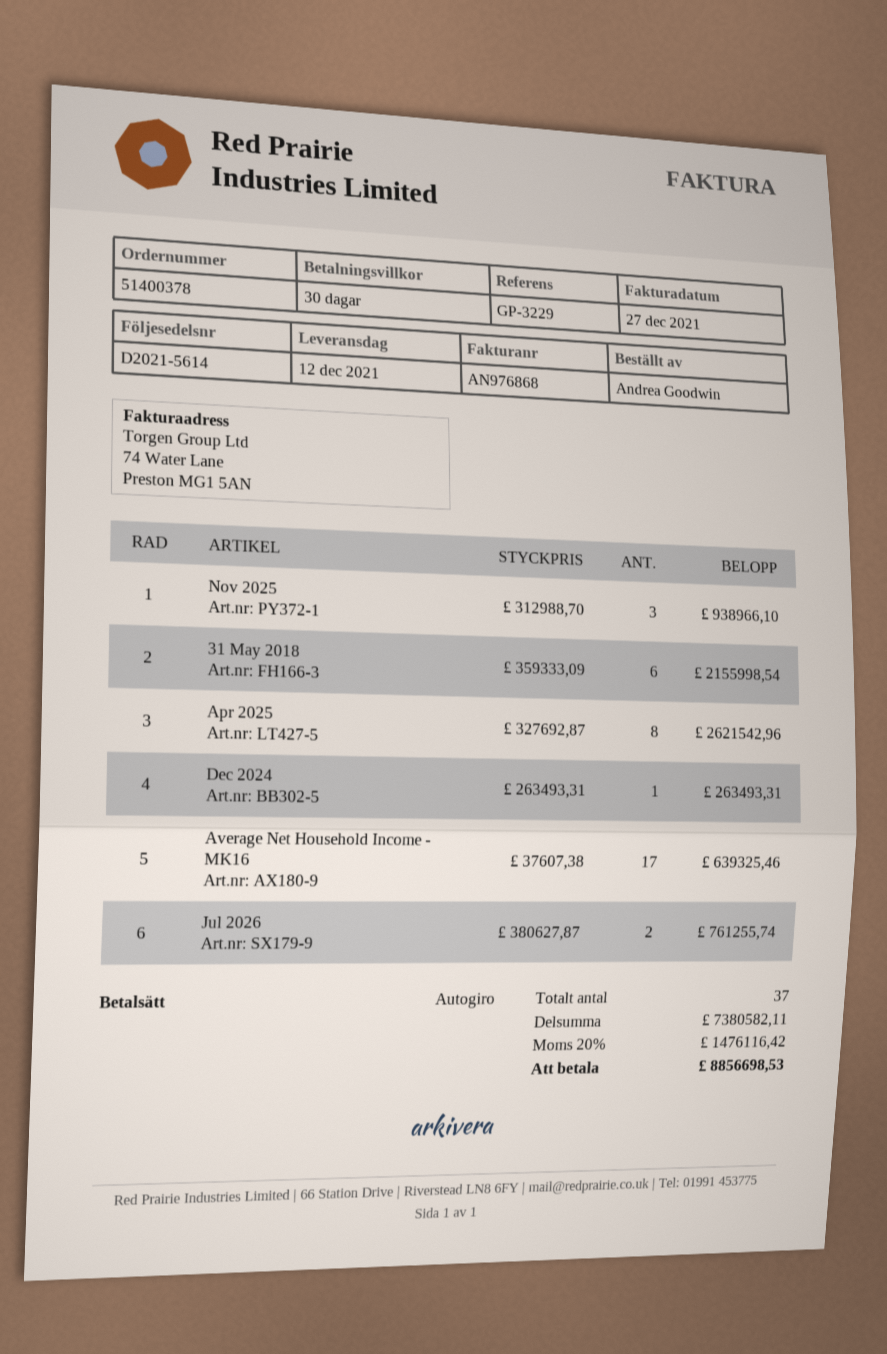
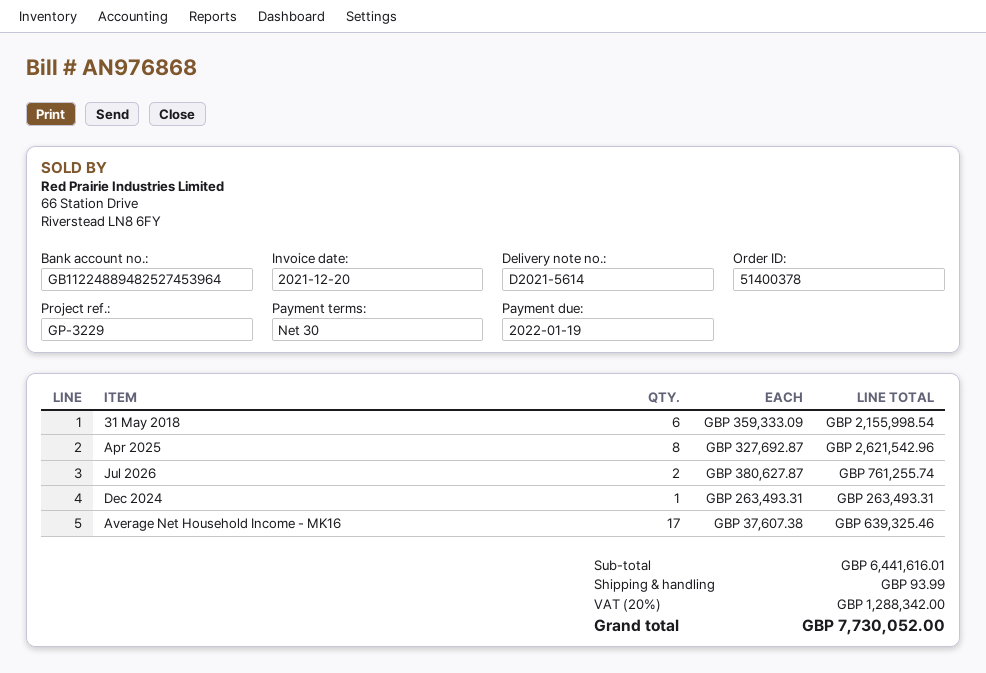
invoice date: 2021-12-27 -> 2021-12-20
Nov 2025: 3 x 312988.70 = 938966.10 -> none
subtotal: 7380582.11 -> 6441616.01
shipping: none -> 93.99
tax: 20% = 1476116.42 -> 20% = 1288342.00
total: 8856698.53 -> 7730052.00

